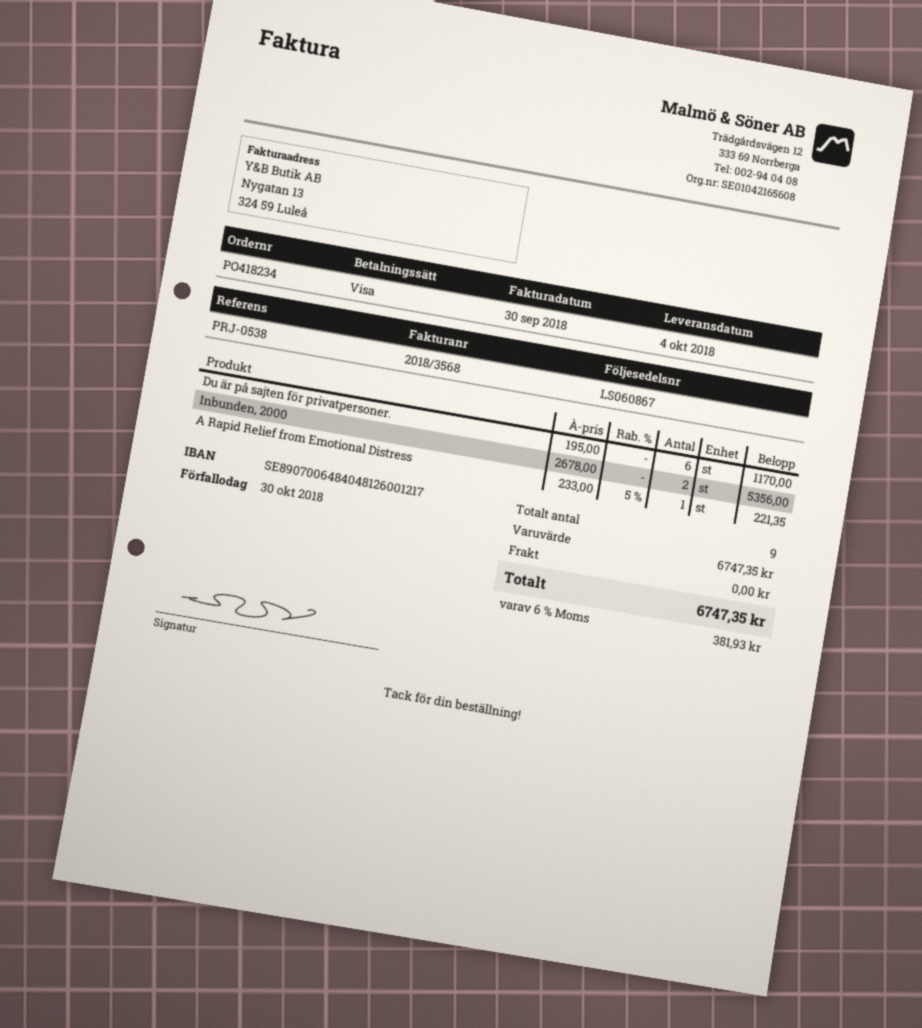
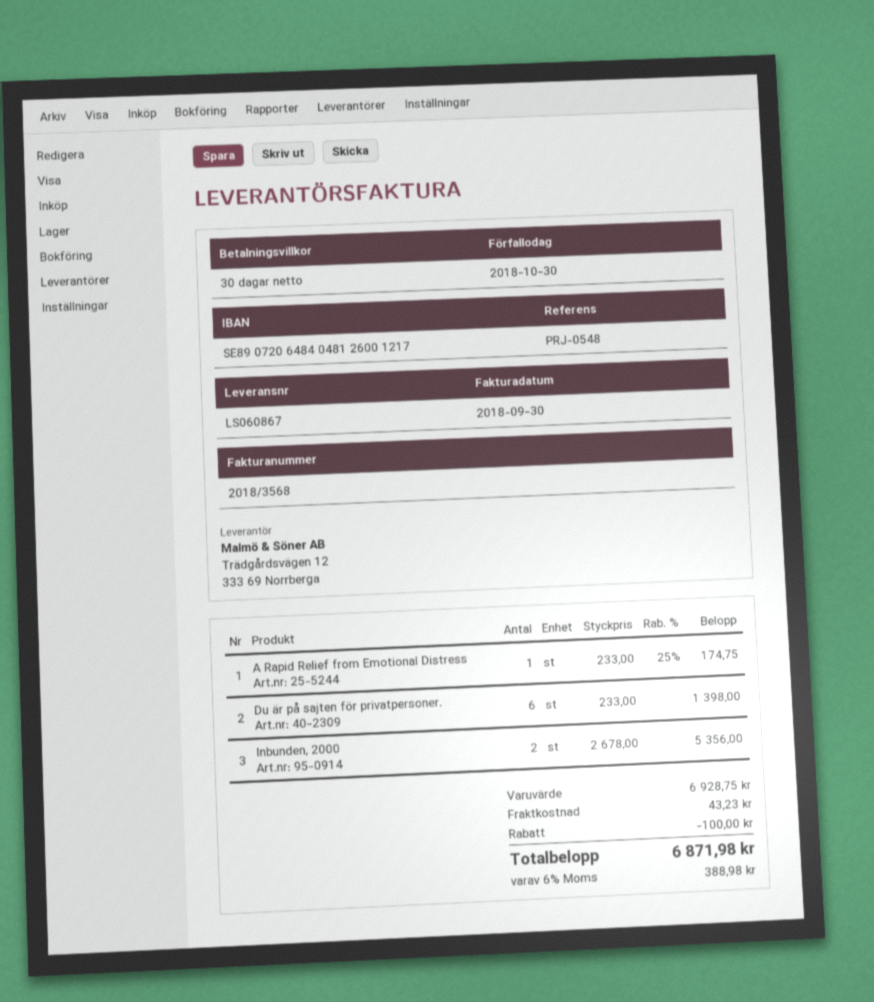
reference: PRJ-0538 -> PRJ-0548
bank account: SE8907006484048126001217 -> SE8907206484048126001217
Du är på sajten för privatpersoner.: 6 x 195.00 = 1170.00 -> 6 x 233.00 = 1398.00
A Rapid Relief from Emotional Distress: 1 x 233.00 - 5% = 221.35 -> 1 x 233.00 - 25% = 174.75
subtotal: 6747.35 -> 6928.75
discount: none -> 100.00
shipping: 0.00 -> 43.23
tax: 6% = 381.93 -> 6% = 388.98
total: 6747.35 -> 6871.98

